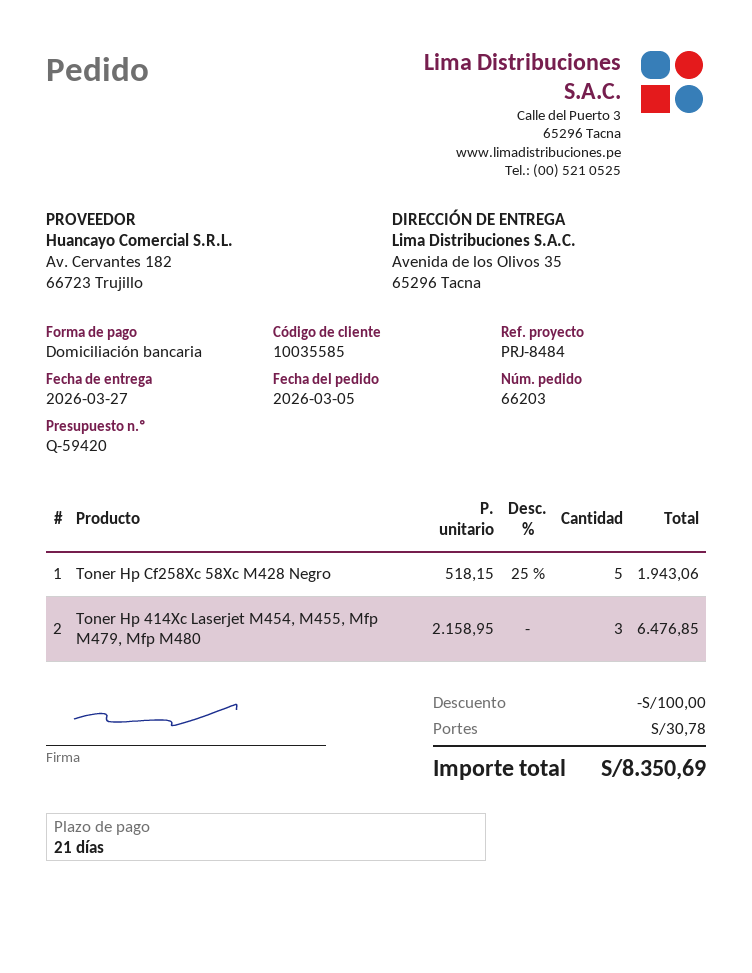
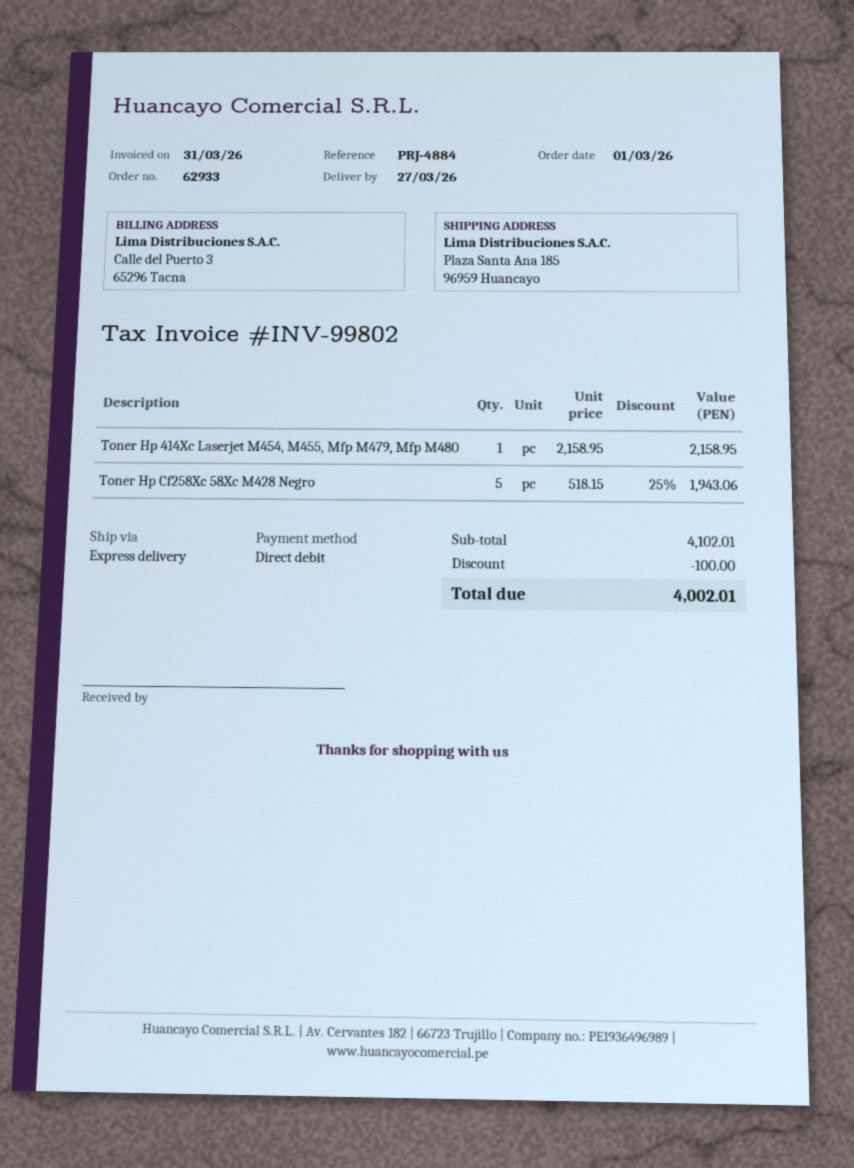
order number: 66203 -> 62933
order date: 2026-03-05 -> 2026-03-01
reference: PRJ-8484 -> PRJ-4884
ship to: Avenida de los Olivos 35, 65296 Tacna -> Plaza Santa Ana 185, 96959 Huancayo
Toner Hp 414Xc Laserjet M454, M455, Mfp M479, Mfp M480: 3 x 2158.95 = 6476.85 -> 1 x 2158.95 = 2158.95
shipping: 30.78 -> none
total: 8350.69 -> 4002.01

